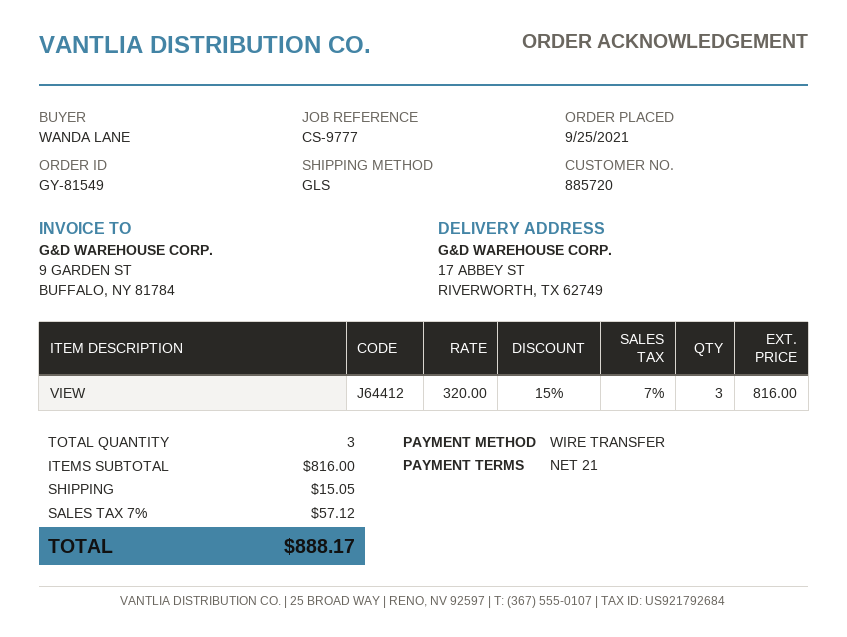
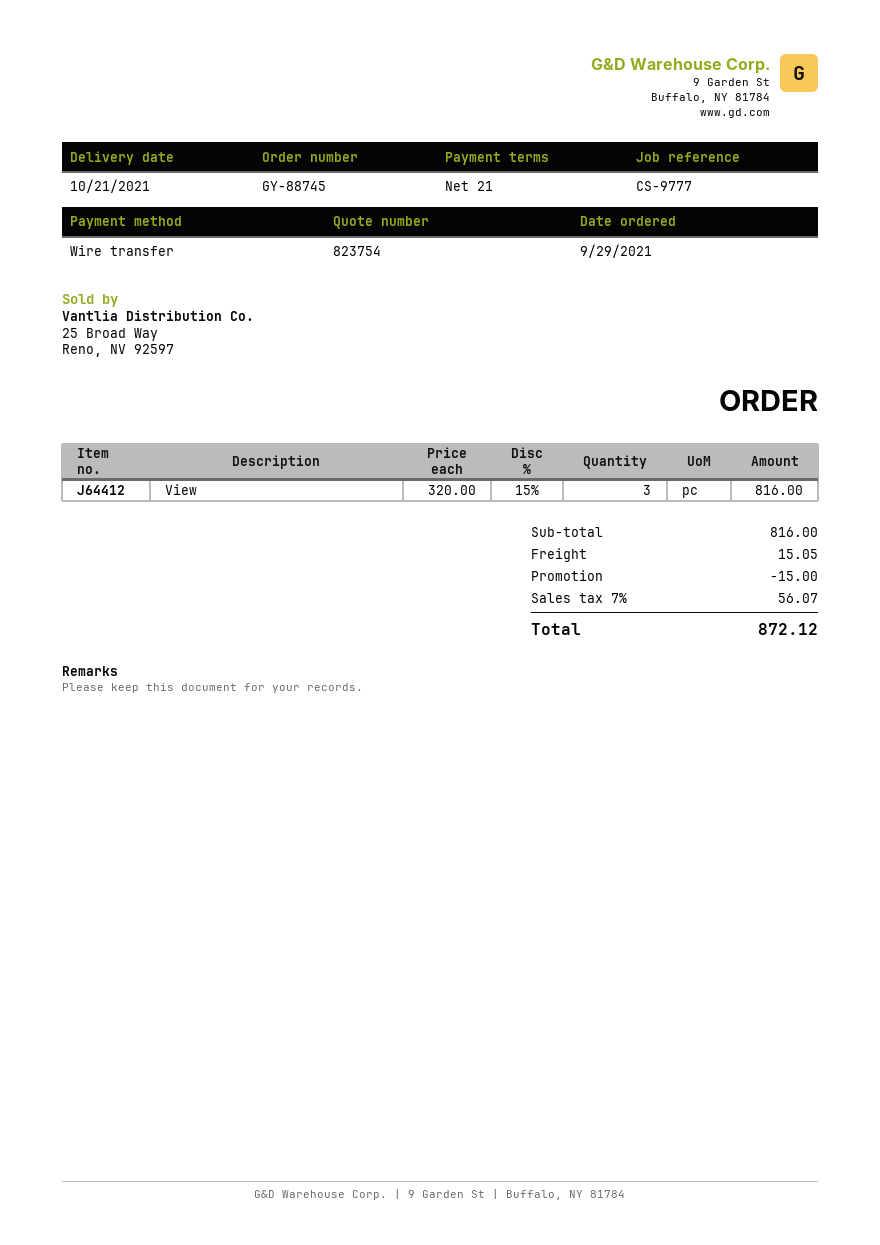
order number: GY-81549 -> GY-88745
order date: 2021-09-25 -> 2021-09-29
discount: none -> 15.00
tax: 7% = 57.12 -> 7% = 56.07
total: 888.17 -> 872.12

